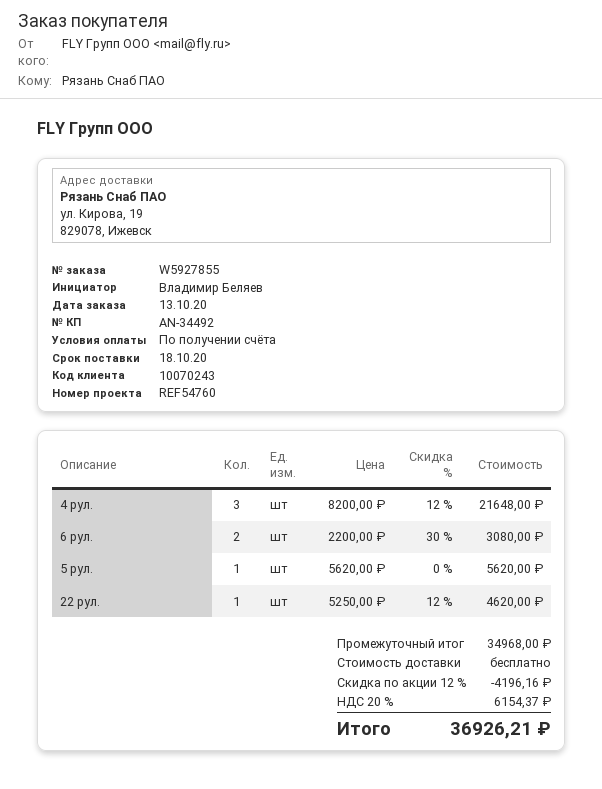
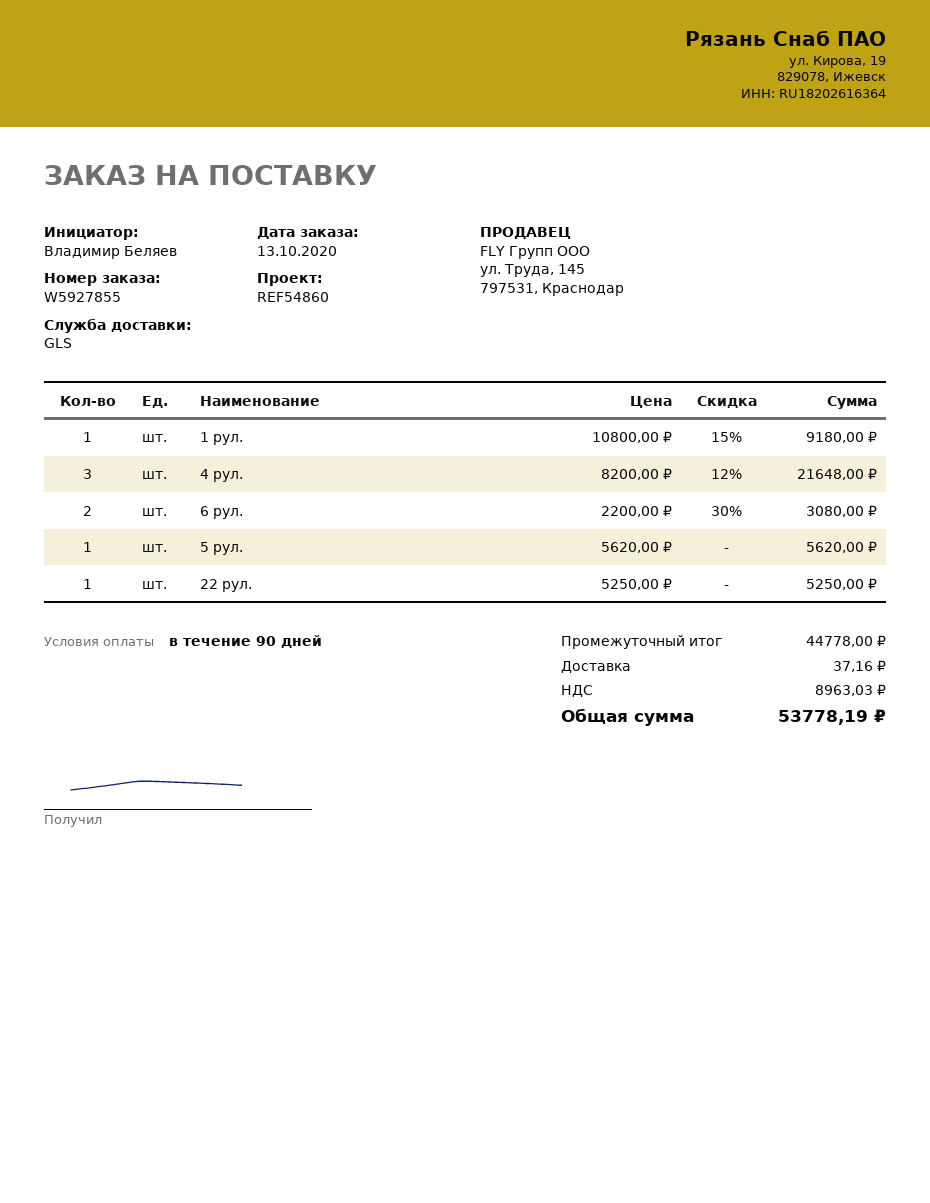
payment terms: on receipt -> 90 days
reference: REF54760 -> REF54860
22 рул.: 1 x 5250.00 - 12% = 4620.00 -> 1 x 5250.00 = 5250.00
1 рул.: none -> 1 x 10800.00 - 15% = 9180.00
subtotal: 34968.00 -> 44778.00
discount: 12% = 4196.16 -> none
shipping: 0.00 -> 37.16
tax: 6154.37 -> 8963.03
total: 36926.21 -> 53778.19

